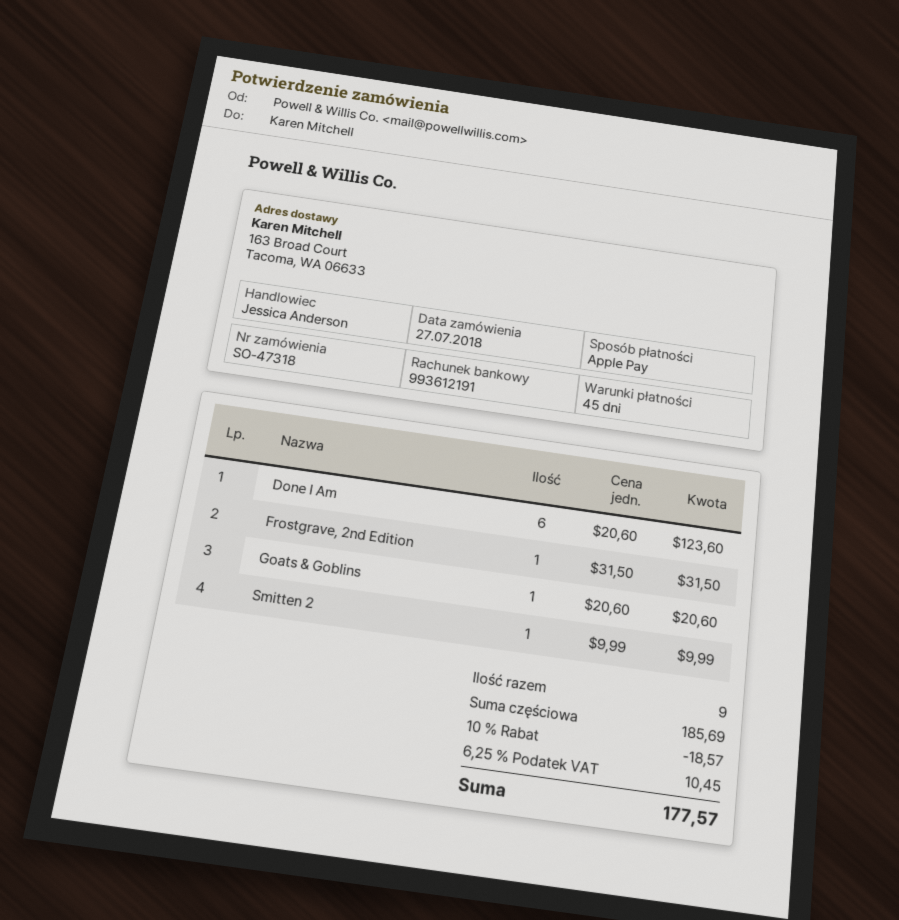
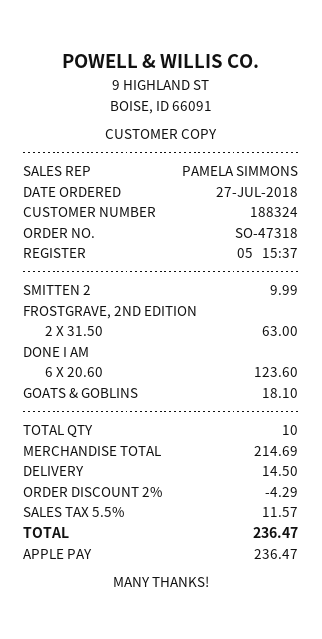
sales rep: Jessica Anderson -> PAMELA SIMMONS
Frostgrave, 2nd Edition: 1 x 31.50 = 31.50 -> 2 x 31.50 = 63.00
Goats & Goblins: 1 x 20.60 = 20.60 -> 1 x 18.10 = 18.10
total quantity: 9 -> 10
subtotal: 185.69 -> 214.69
discount: 10% = 18.57 -> 2% = 4.29
shipping: none -> 14.50
tax: 6.25% = 10.45 -> 5.5% = 11.57
total: 177.57 -> 236.47

